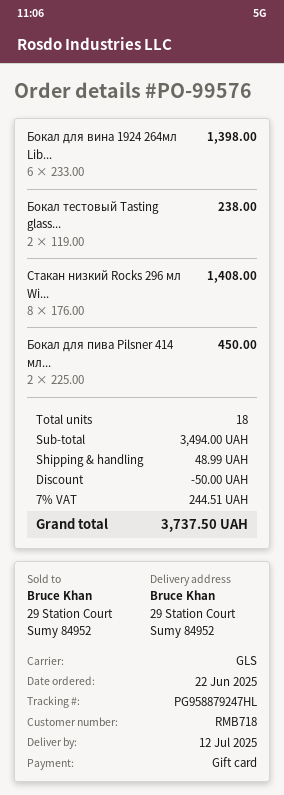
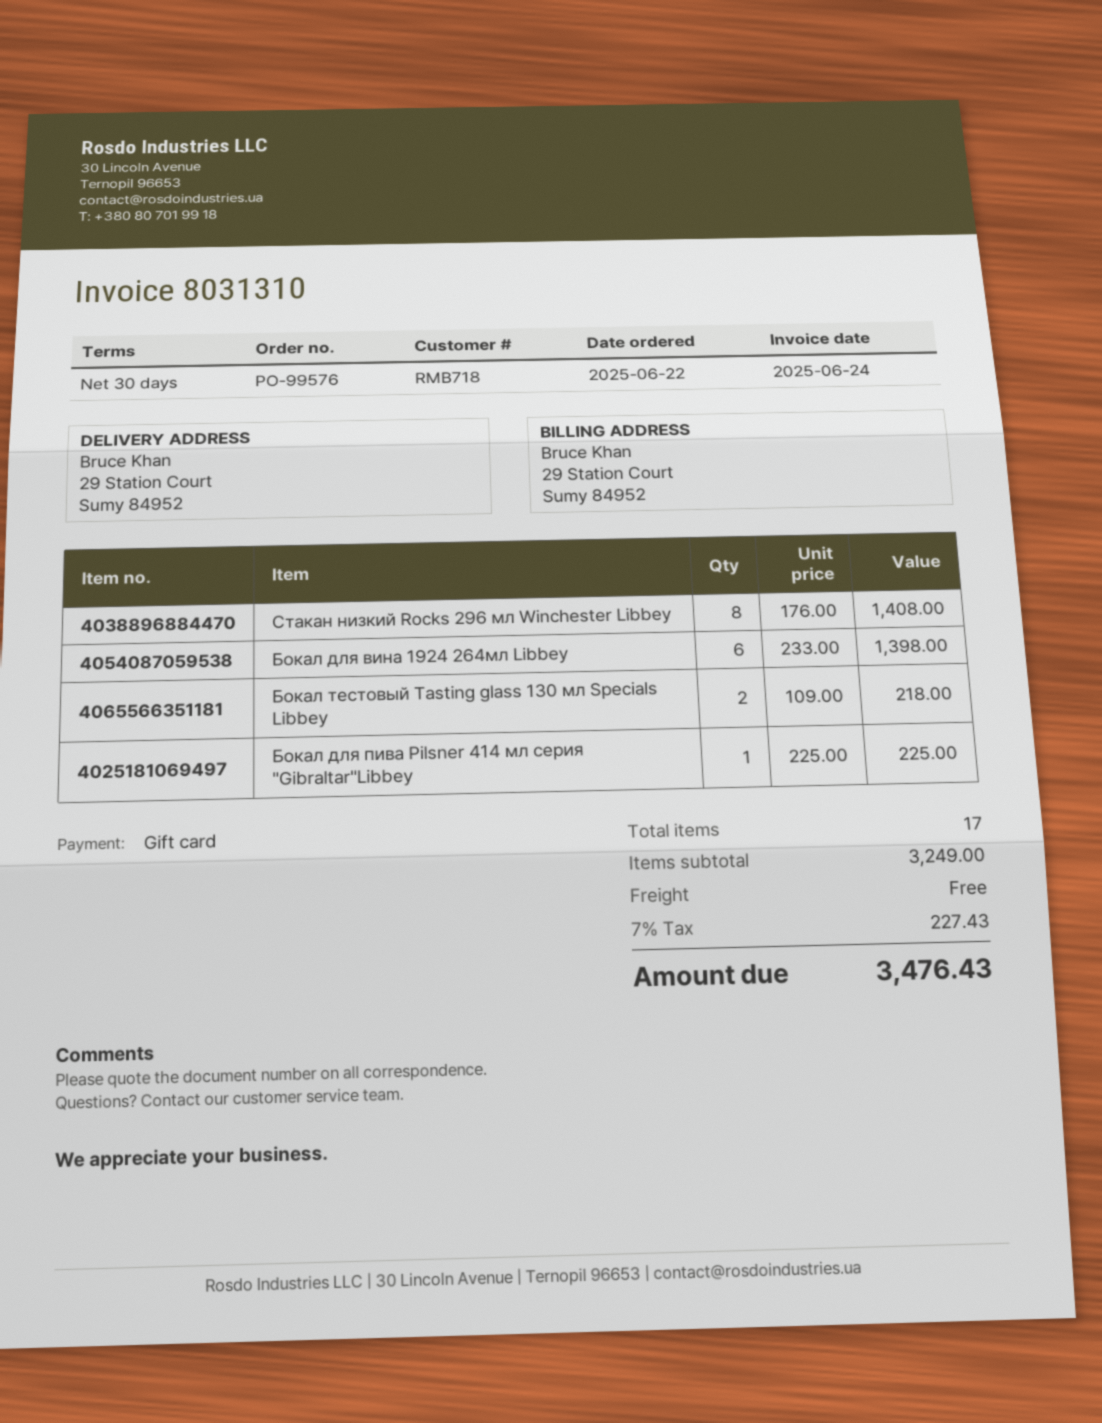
Бокал тестовый Tasting glass...: 2 x 119.00 = 238.00 -> 2 x 109.00 = 218.00
Бокал для пива Pilsner 414 мл...: 2 x 225.00 = 450.00 -> 1 x 225.00 = 225.00
total quantity: 18 -> 17
subtotal: 3494.00 -> 3249.00
discount: 50.00 -> none
shipping: 48.99 -> 0.00
tax: 7% = 244.51 -> 7% = 227.43
total: 3737.50 -> 3476.43

